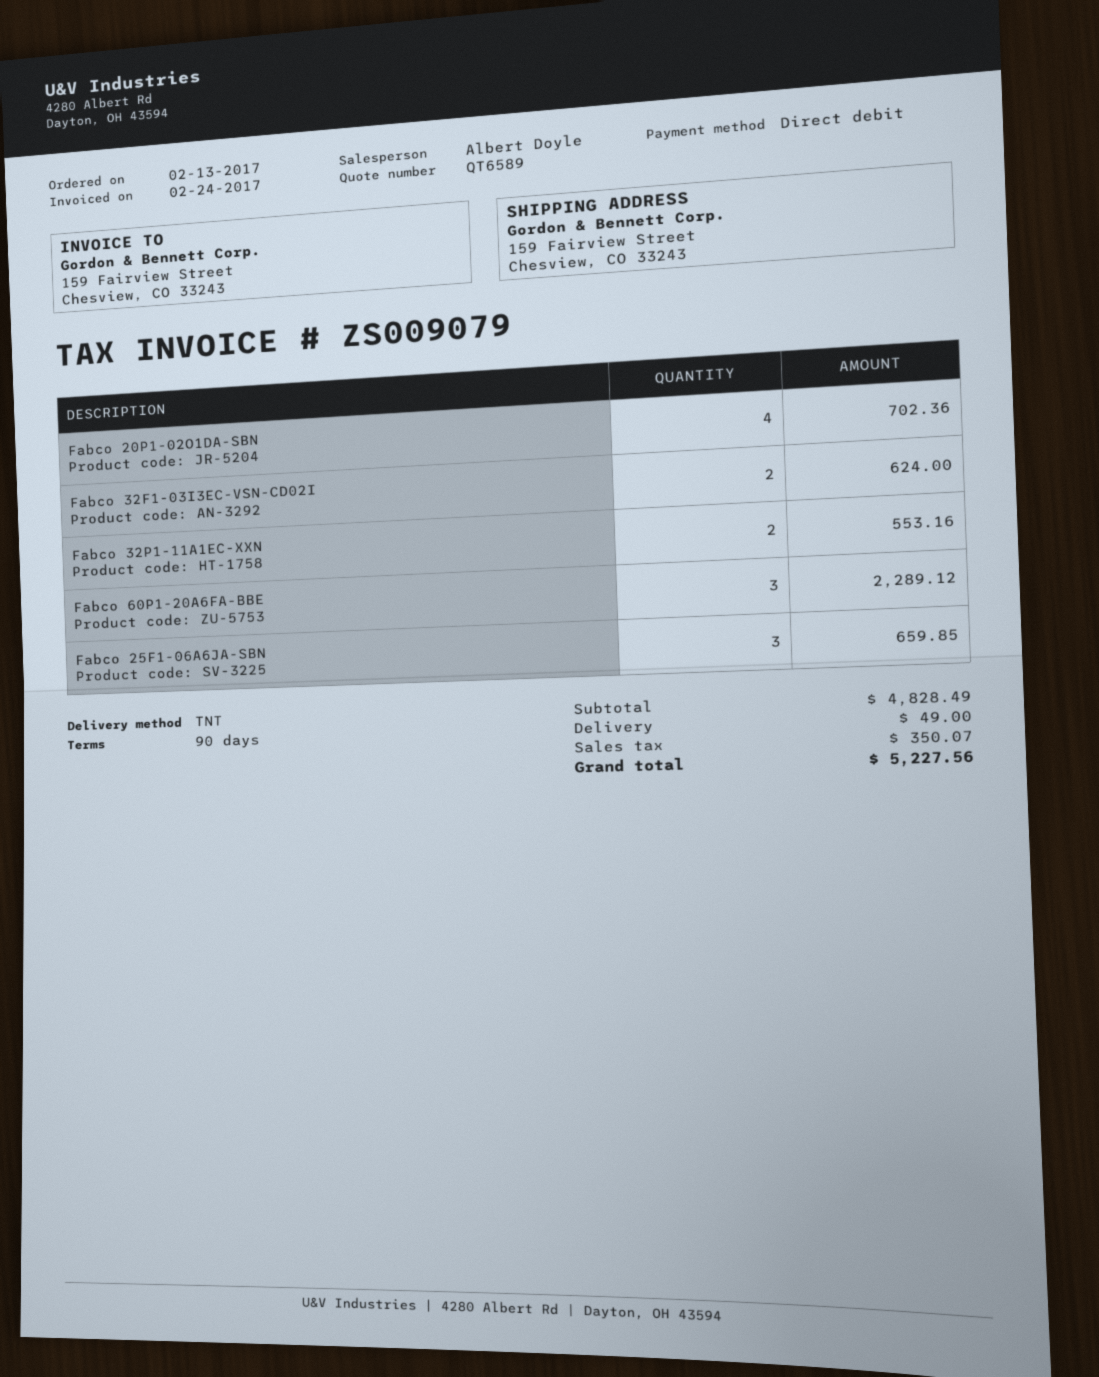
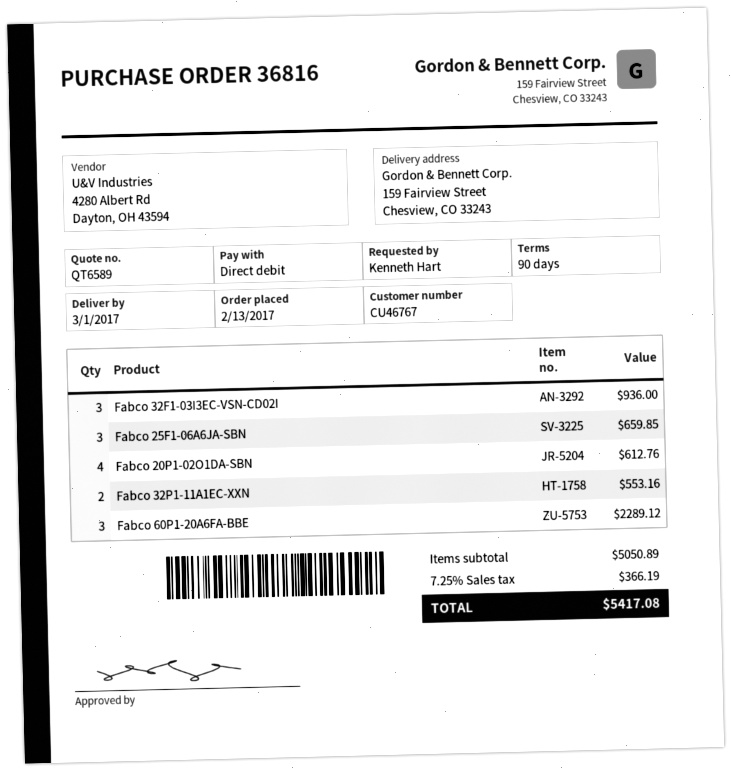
Fabco 20P1-02O1DA-SBN: 4 for 702.36 -> 4 for 612.76
Fabco 32F1-03I3EC-VSN-CD02I: 2 for 624.00 -> 3 for 936.00
subtotal: 4828.49 -> 5050.89
shipping: 49.00 -> none
tax: 350.07 -> 366.19
total: 5227.56 -> 5417.08

